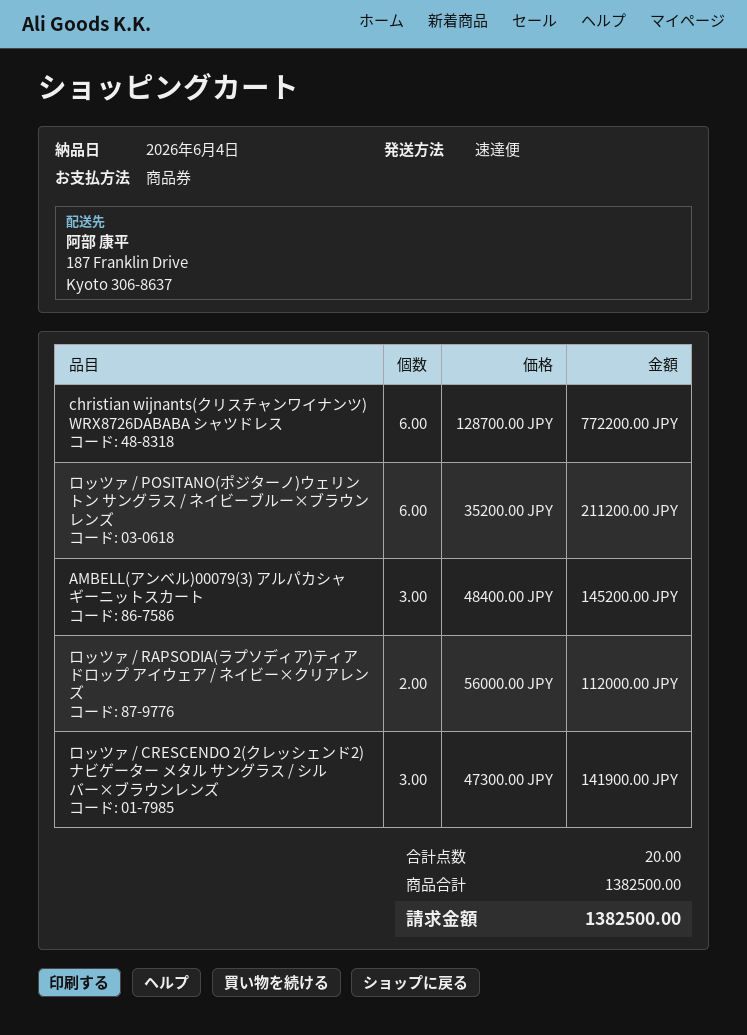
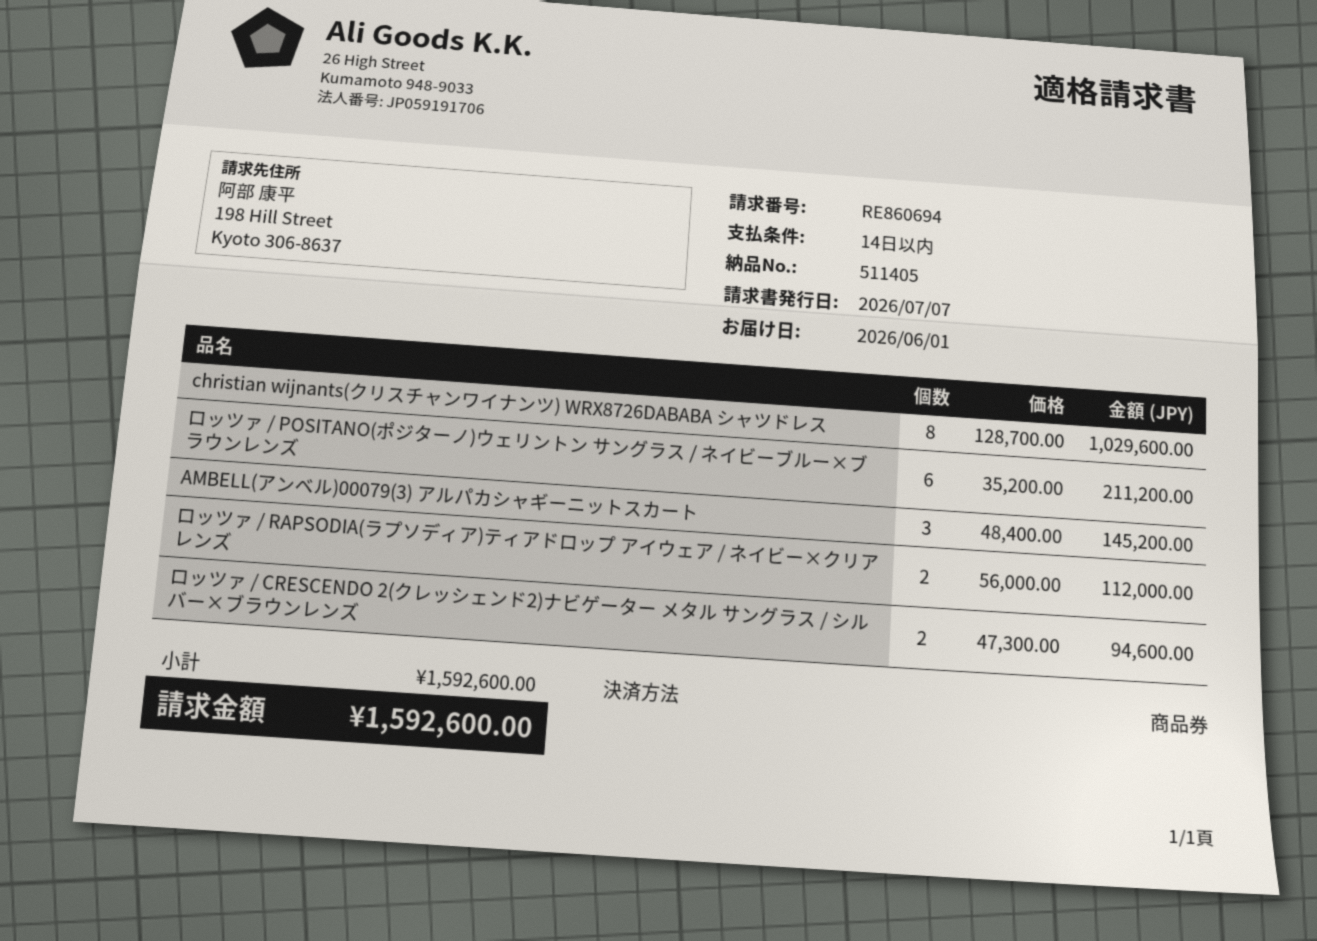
delivery date: 2026-06-04 -> 2026-06-01
christian wijnants(クリスチャンワイナンツ) WRX8726DABABA シャツドレス: 6 x 128700.00 = 772200.00 -> 8 x 128700.00 = 1029600.00
ロッツァ / CRESCENDO 2(クレッシェンド2)ナビゲーター メタル サングラス / シルバー×ブラウンレンズ: 3 x 47300.00 = 141900.00 -> 2 x 47300.00 = 94600.00
subtotal: 1382500.00 -> 1592600.00
total: 1382500.00 -> 1592600.00

